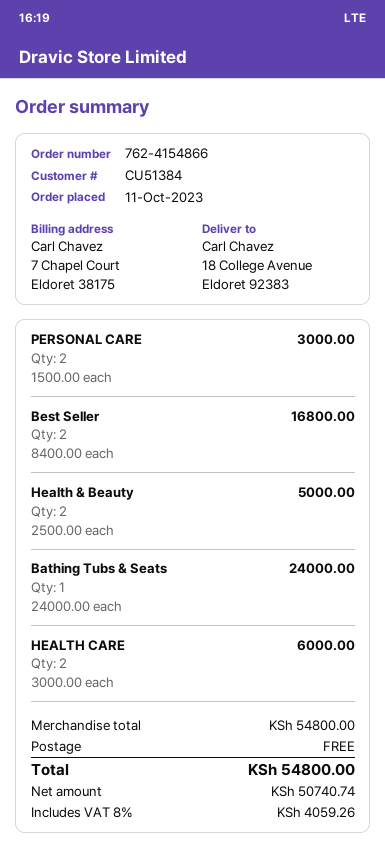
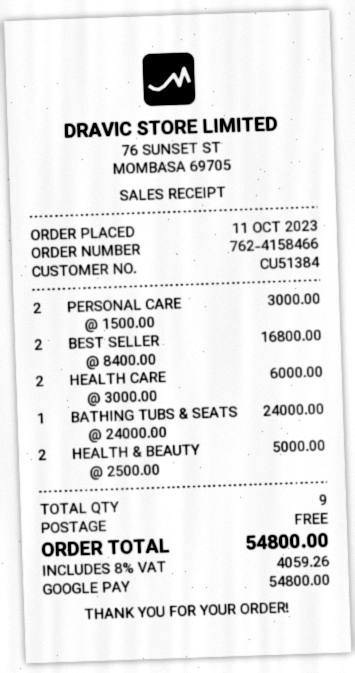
order number: 762-4154866 -> 762-4158466

